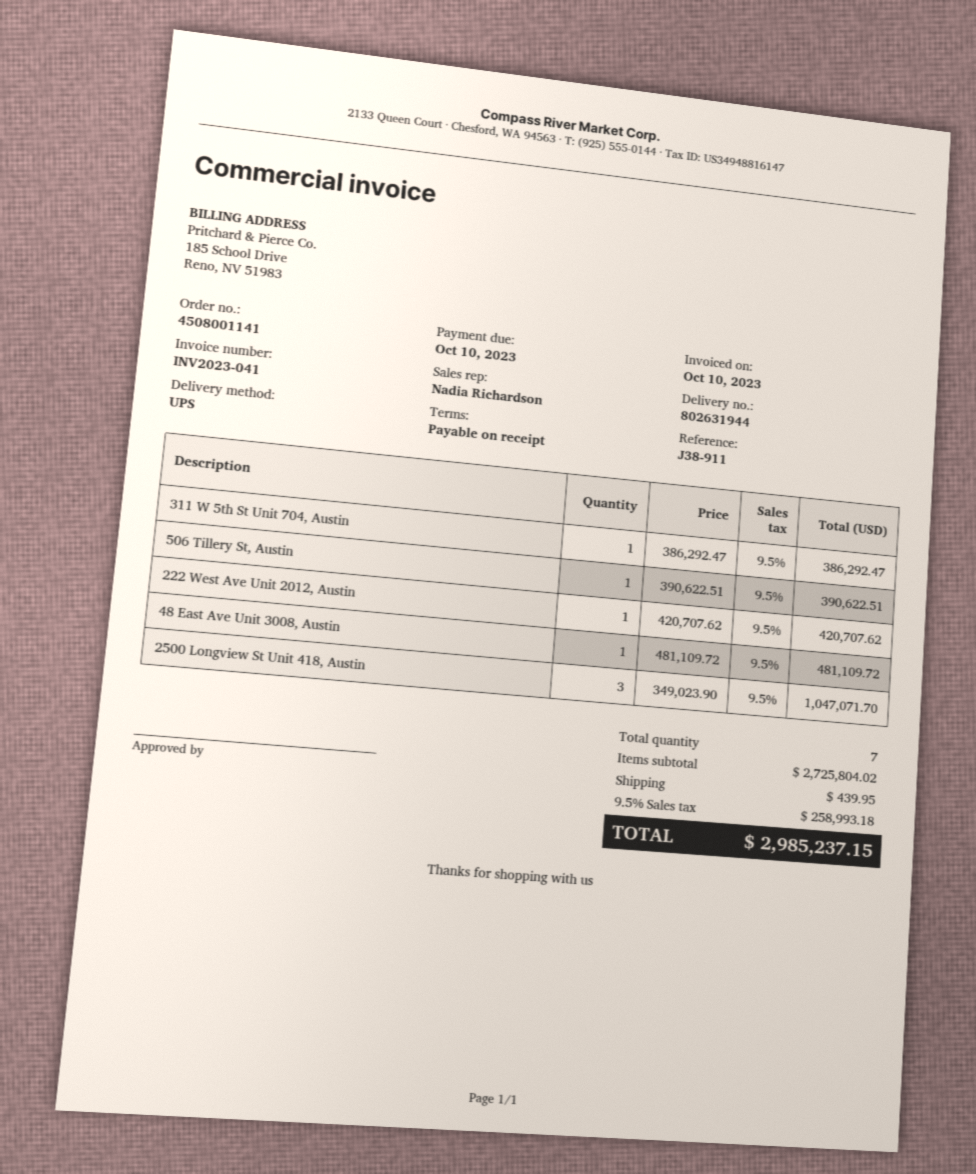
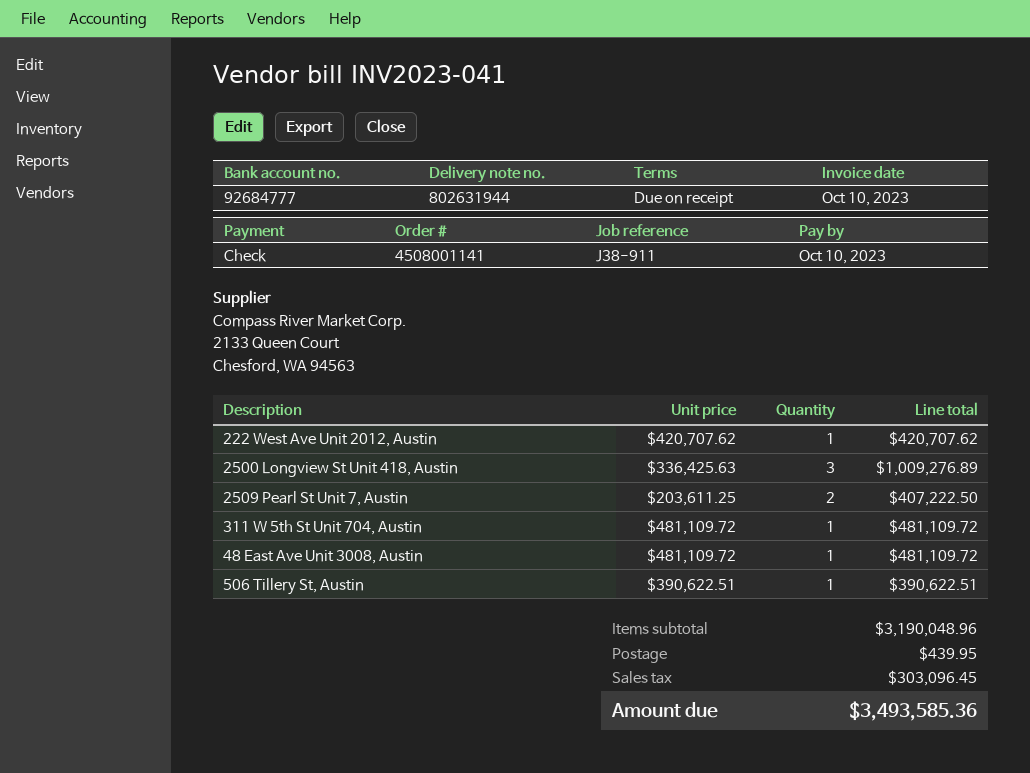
311 W 5th St Unit 704, Austin: 1 x 386292.47 = 386292.47 -> 1 x 481109.72 = 481109.72
2500 Longview St Unit 418, Austin: 3 x 349023.90 = 1047071.70 -> 3 x 336425.63 = 1009276.89
2509 Pearl St Unit 7, Austin: none -> 2 x 203611.25 = 407222.50
subtotal: 2725804.02 -> 3190048.96
tax: 258993.18 -> 303096.45
total: 2985237.15 -> 3493585.36

